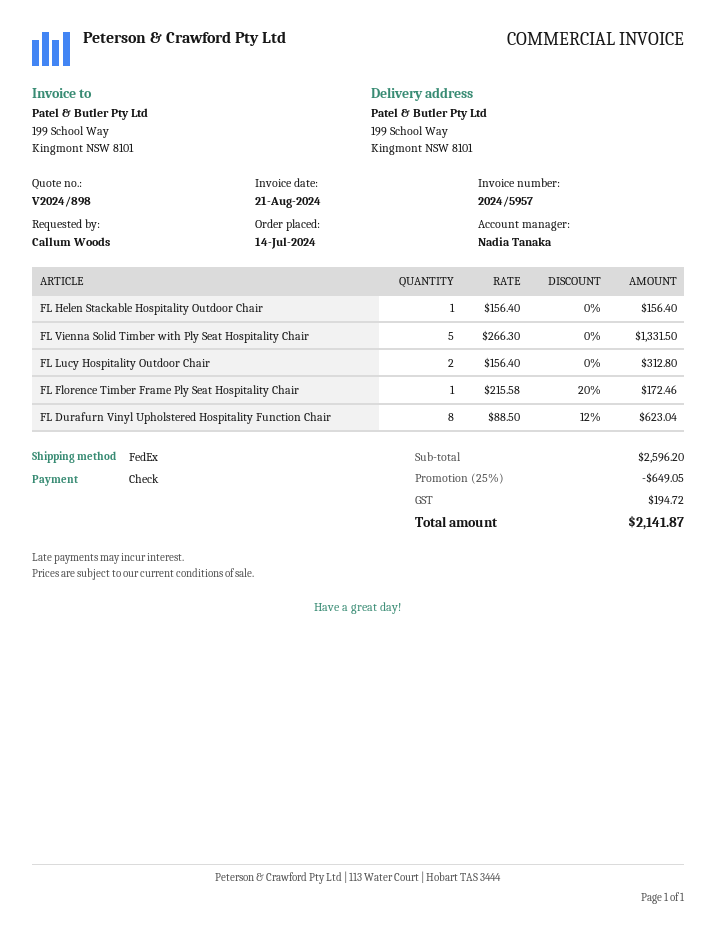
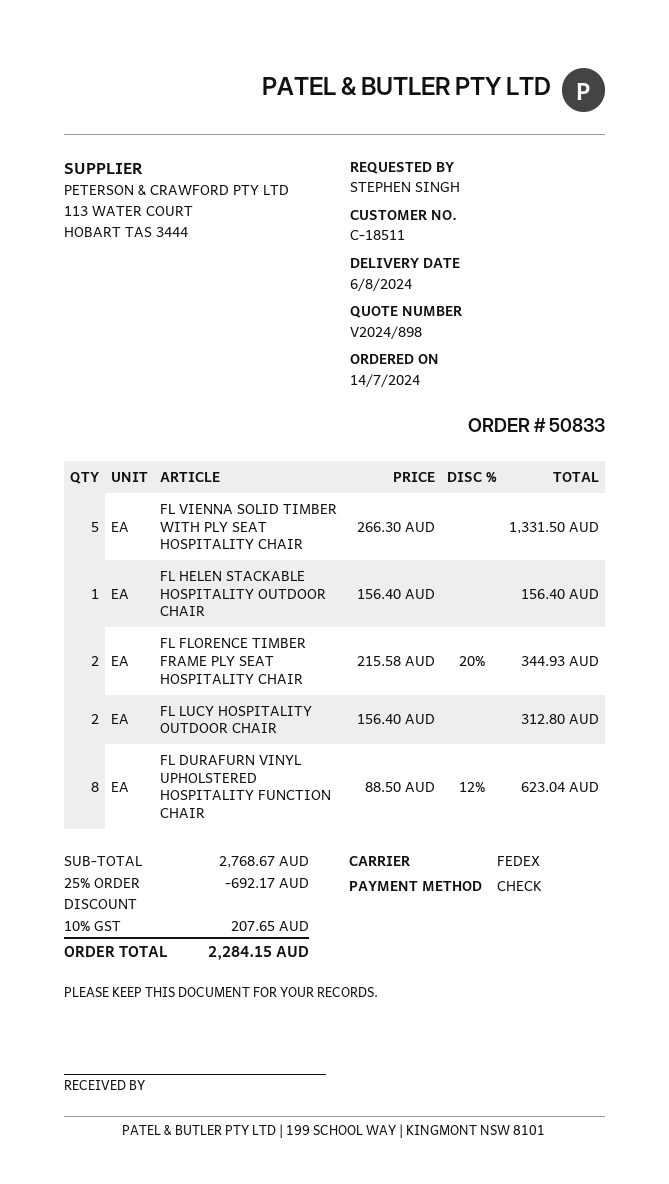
ordered by: Callum Woods -> STEPHEN SINGH
FL Florence Timber Frame Ply Seat Hospitality Chair: 1 x 215.58 - 20% = 172.46 -> 2 x 215.58 - 20% = 344.93
subtotal: 2596.20 -> 2768.67
discount: 25% = 649.05 -> 25% = 692.17
tax: 194.72 -> 207.65
total: 2141.87 -> 2284.15

